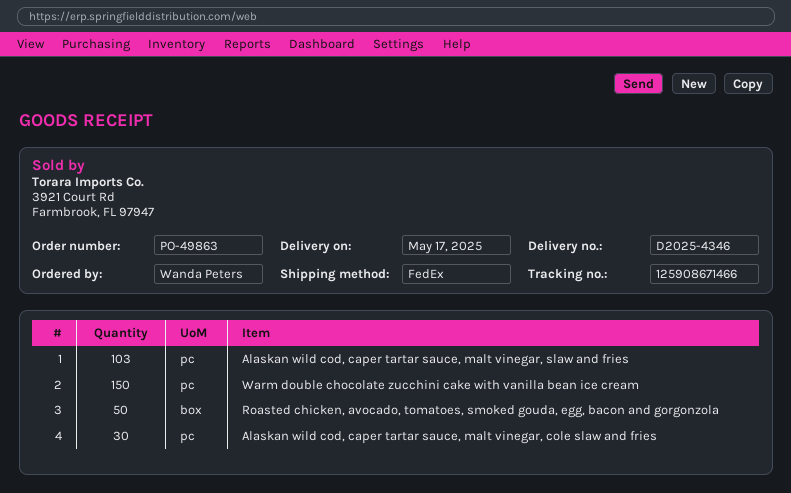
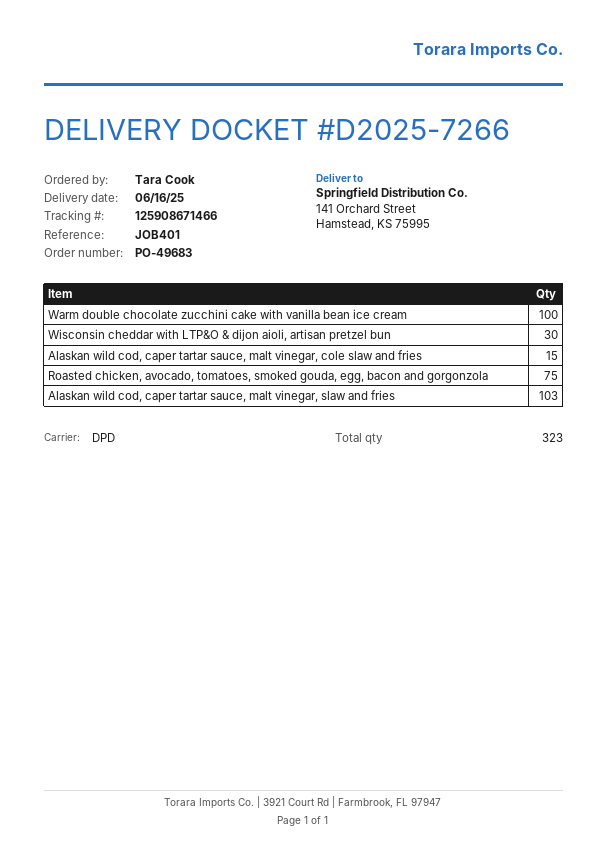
order number: PO-49863 -> PO-49683
delivery note number: D2025-4346 -> D2025-7266
delivery date: 2025-05-17 -> 2025-06-16
ordered by: Wanda Peters -> Tara Cook
shipping method: FedEx -> DPD
Warm double chocolate zucchini cake with vanilla bean ice cream: 150 -> 100
Roasted chicken, avocado, tomatoes, smoked gouda, egg, bacon and gorgonzola: 50 -> 75
Alaskan wild cod, caper tartar sauce, malt vinegar, cole slaw and fries: 30 -> 15
Wisconsin cheddar with LTP&O & dijon aioli, artisan pretzel bun: none -> 30

